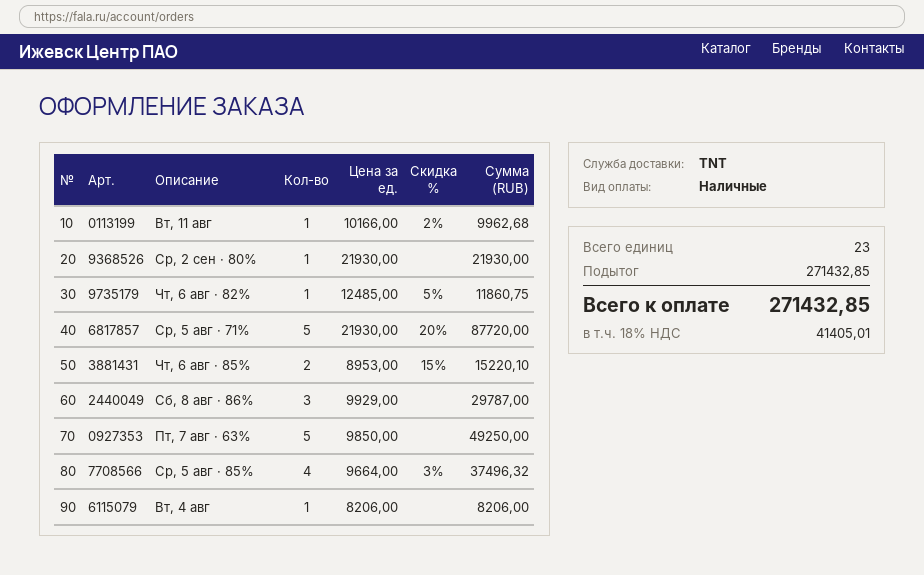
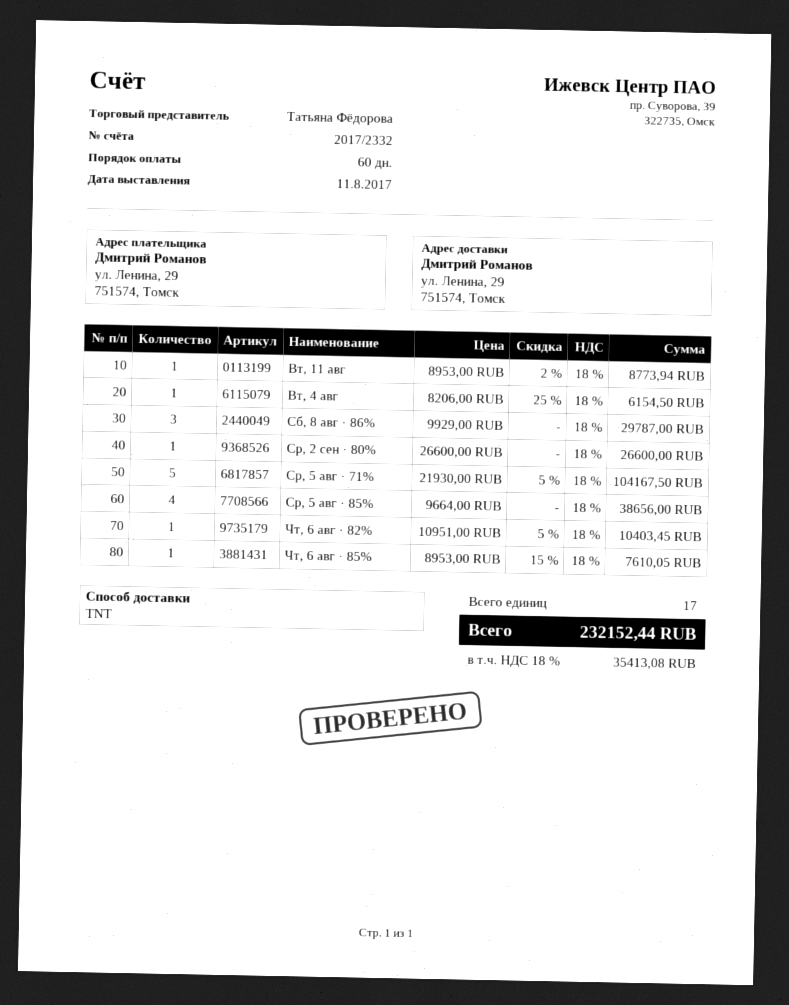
Вт, 11 авг: 1 x 10166.00 - 2% = 9962.68 -> 1 x 8953.00 - 2% = 8773.94
Ср, 2 сен · 80%: 1 x 21930.00 = 21930.00 -> 1 x 26600.00 = 26600.00
Чт, 6 авг · 82%: 1 x 12485.00 - 5% = 11860.75 -> 1 x 10951.00 - 5% = 10403.45
Ср, 5 авг · 71%: 5 x 21930.00 - 20% = 87720.00 -> 5 x 21930.00 - 5% = 104167.50
Чт, 6 авг · 85%: 2 x 8953.00 - 15% = 15220.10 -> 1 x 8953.00 - 15% = 7610.05
Пт, 7 авг · 63%: 5 x 9850.00 = 49250.00 -> none
Ср, 5 авг · 85%: 4 x 9664.00 - 3% = 37496.32 -> 4 x 9664.00 = 38656.00
Вт, 4 авг: 1 x 8206.00 = 8206.00 -> 1 x 8206.00 - 25% = 6154.50
total quantity: 23 -> 17
tax: 18% = 41405.01 -> 18% = 35413.08
total: 271432.85 -> 232152.44

